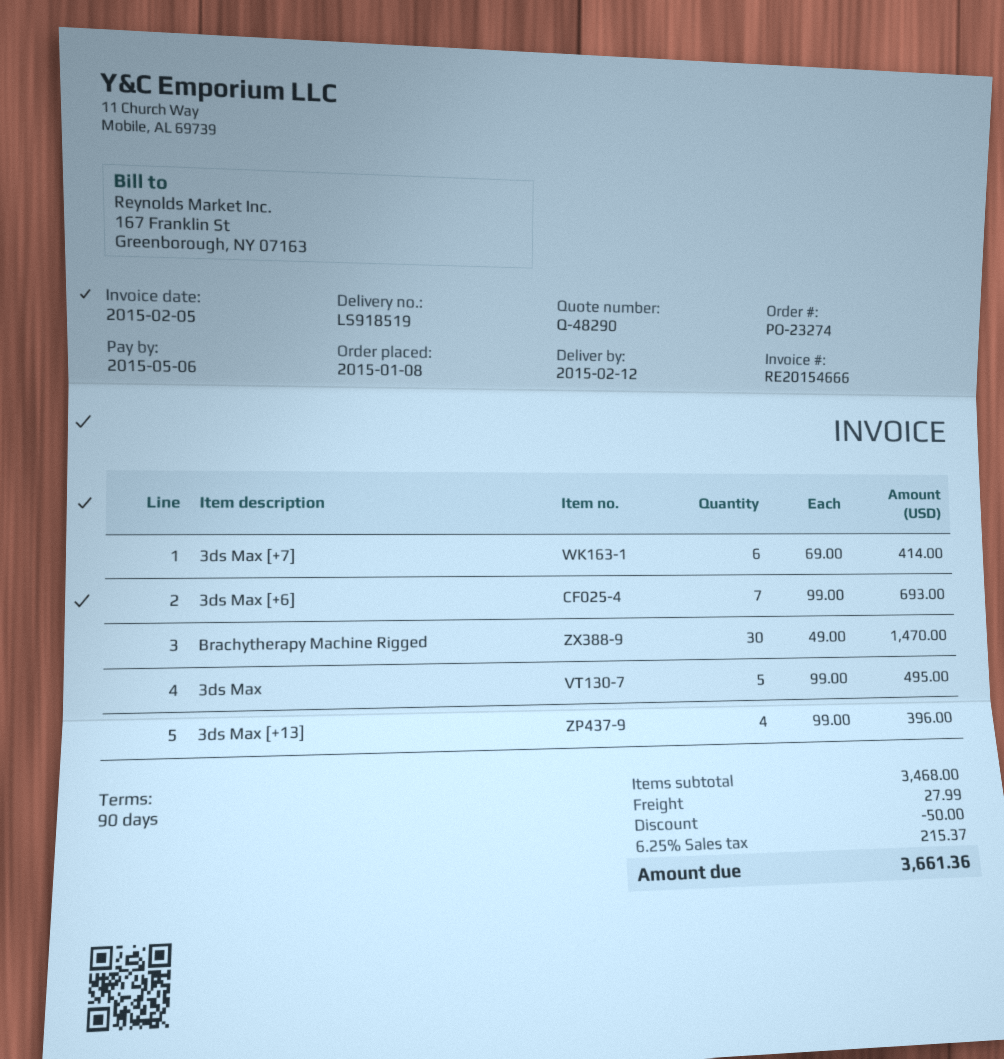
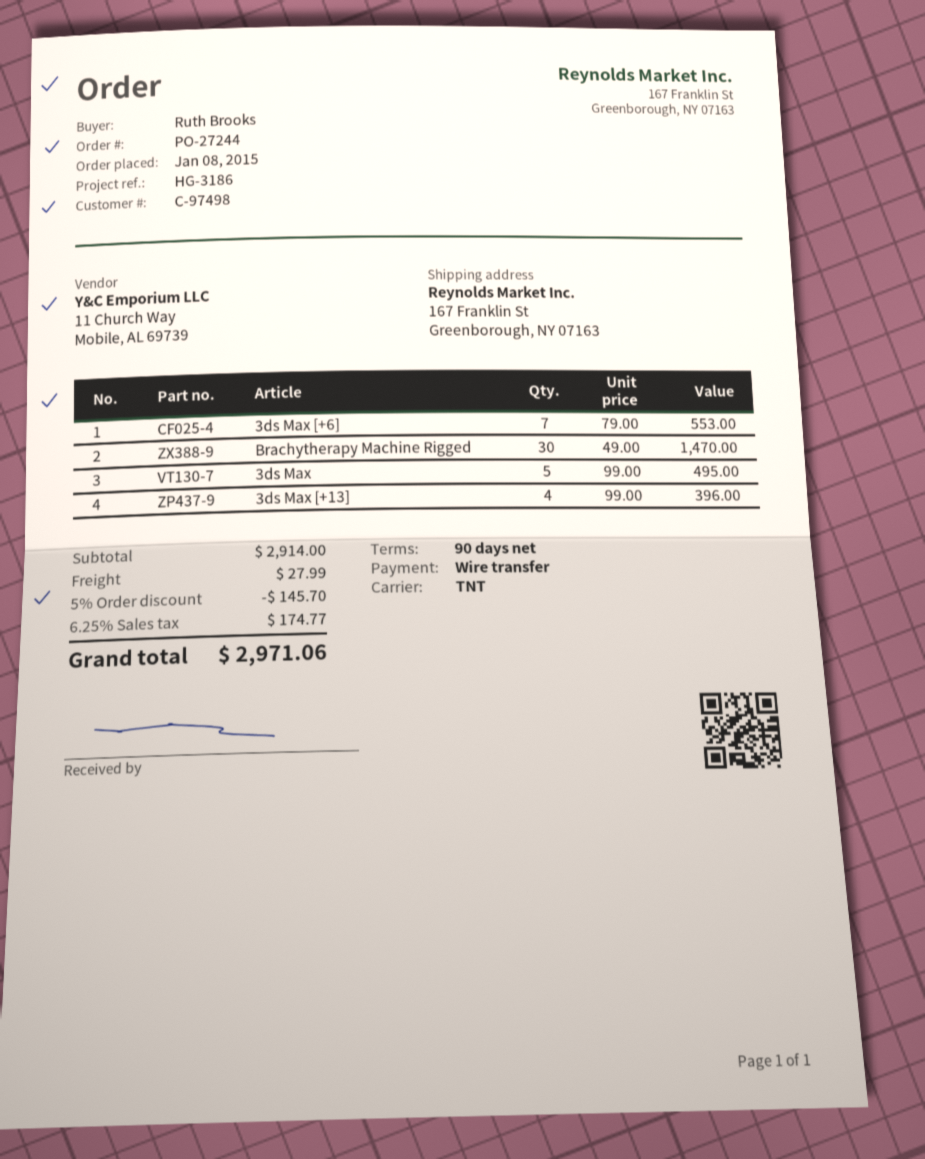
order number: PO-23274 -> PO-27244
3ds Max [+7]: 6 x 69.00 = 414.00 -> none
3ds Max [+6]: 7 x 99.00 = 693.00 -> 7 x 79.00 = 553.00
subtotal: 3468.00 -> 2914.00
discount: 50.00 -> 145.70
tax: 6.25% = 215.37 -> 6.25% = 174.77
total: 3661.36 -> 2971.06

